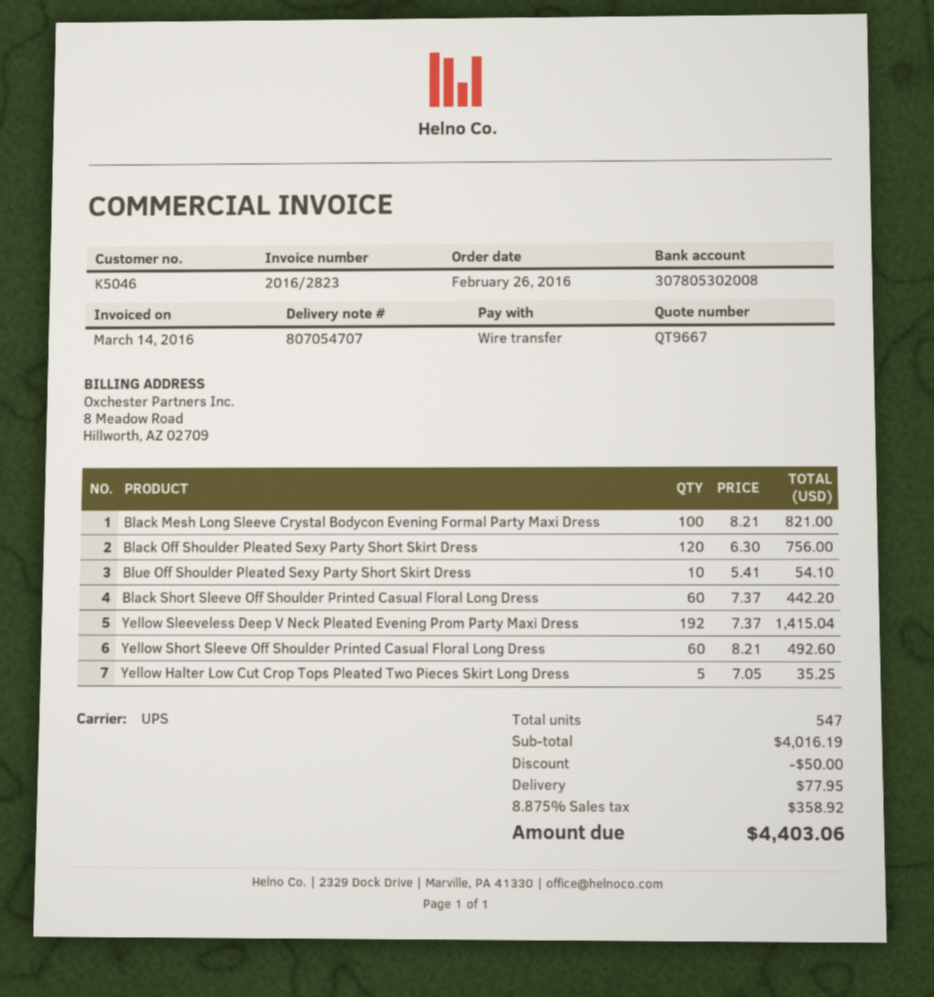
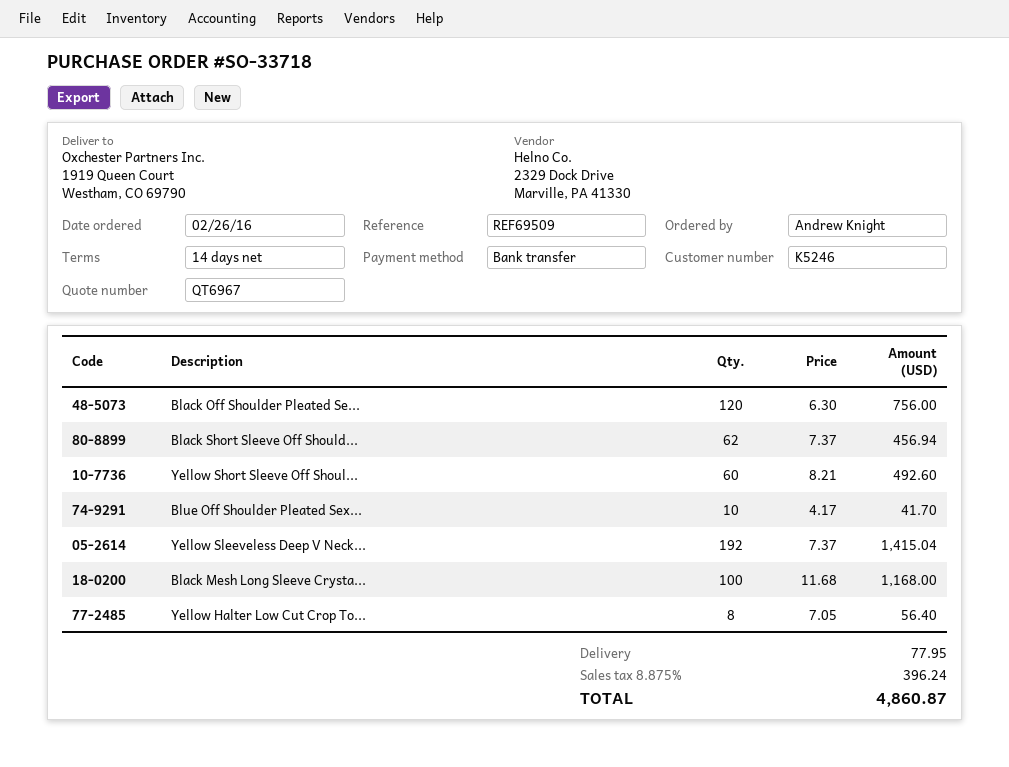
quote number: QT9667 -> QT6967
customer number: K5046 -> K5246
Black Mesh Long Sleeve Crystal Bodycon Evening Formal Party Maxi Dress: 100 x 8.21 = 821.00 -> 100 x 11.68 = 1168.00
Blue Off Shoulder Pleated Sexy Party Short Skirt Dress: 10 x 5.41 = 54.10 -> 10 x 4.17 = 41.70
Black Short Sleeve Off Shoulder Printed Casual Floral Long Dress: 60 x 7.37 = 442.20 -> 62 x 7.37 = 456.94
Yellow Halter Low Cut Crop Tops Pleated Two Pieces Skirt Long Dress: 5 x 7.05 = 35.25 -> 8 x 7.05 = 56.40
discount: 50.00 -> none
tax: 8.875% = 358.92 -> 8.875% = 396.24
total: 4403.06 -> 4860.87

